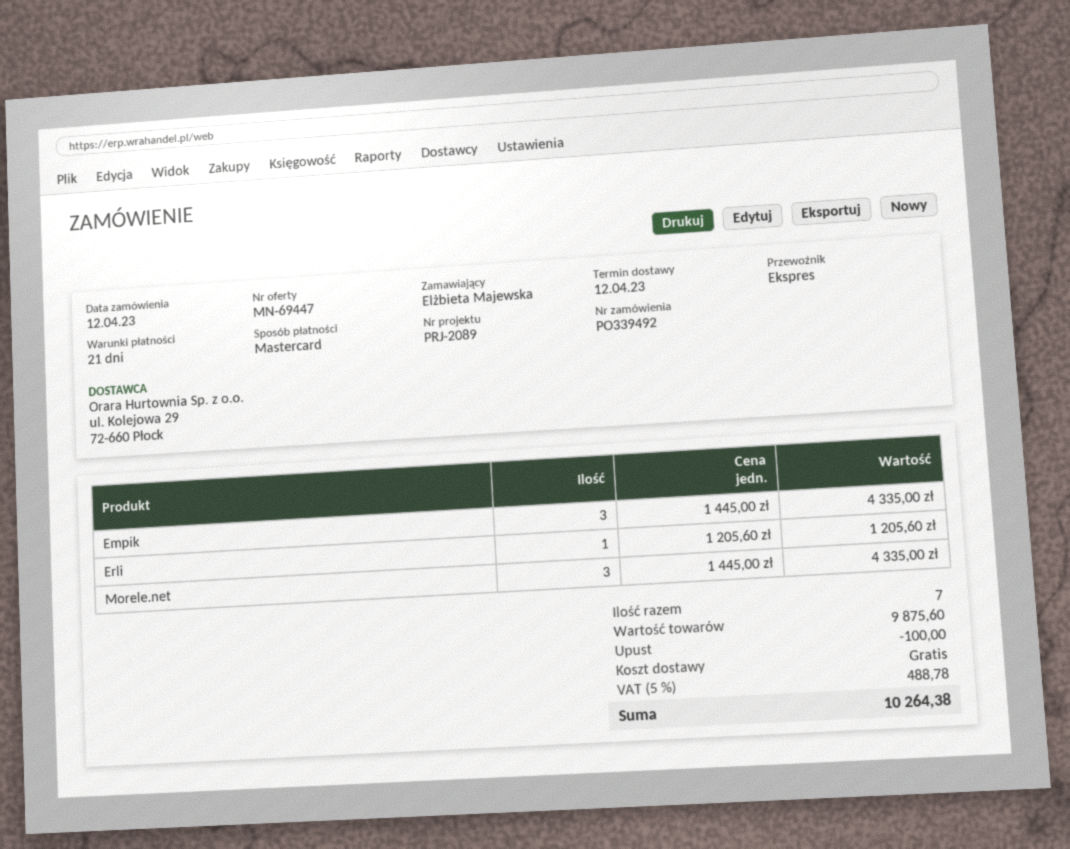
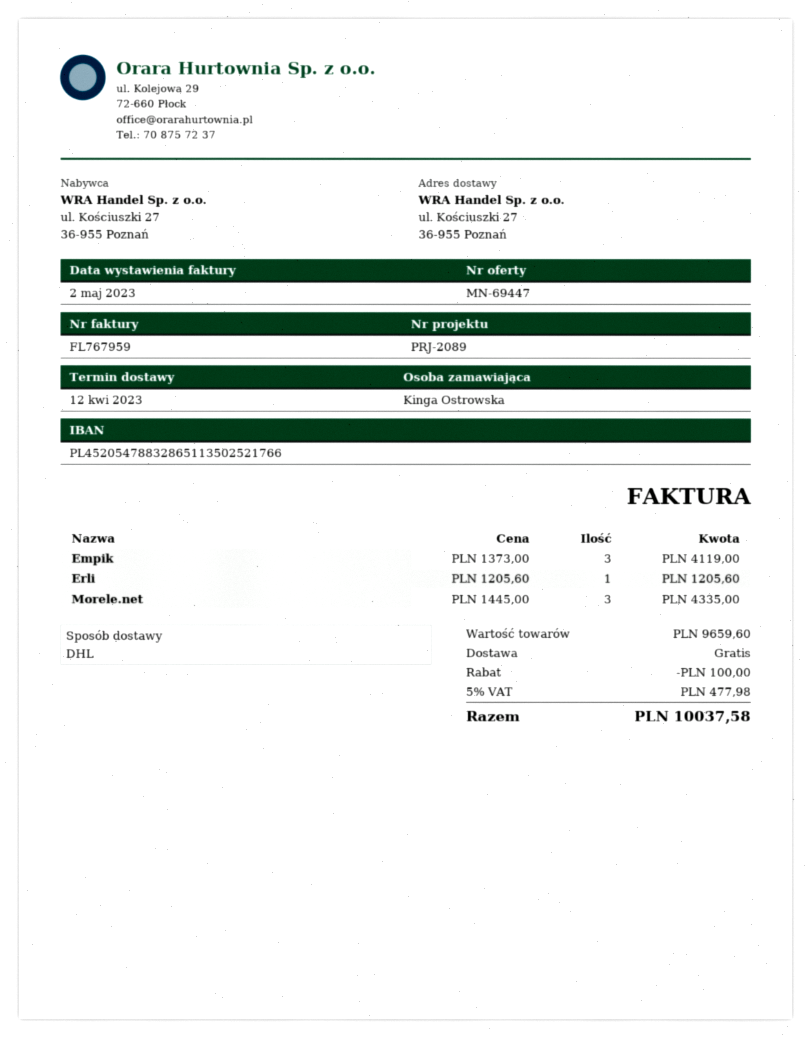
ordered by: Elżbieta Majewska -> Kinga Ostrowska
shipping method: express -> DHL
Empik: 3 x 1445.00 = 4335.00 -> 3 x 1373.00 = 4119.00
subtotal: 9875.60 -> 9659.60
tax: 5% = 488.78 -> 5% = 477.98
total: 10264.38 -> 10037.58

